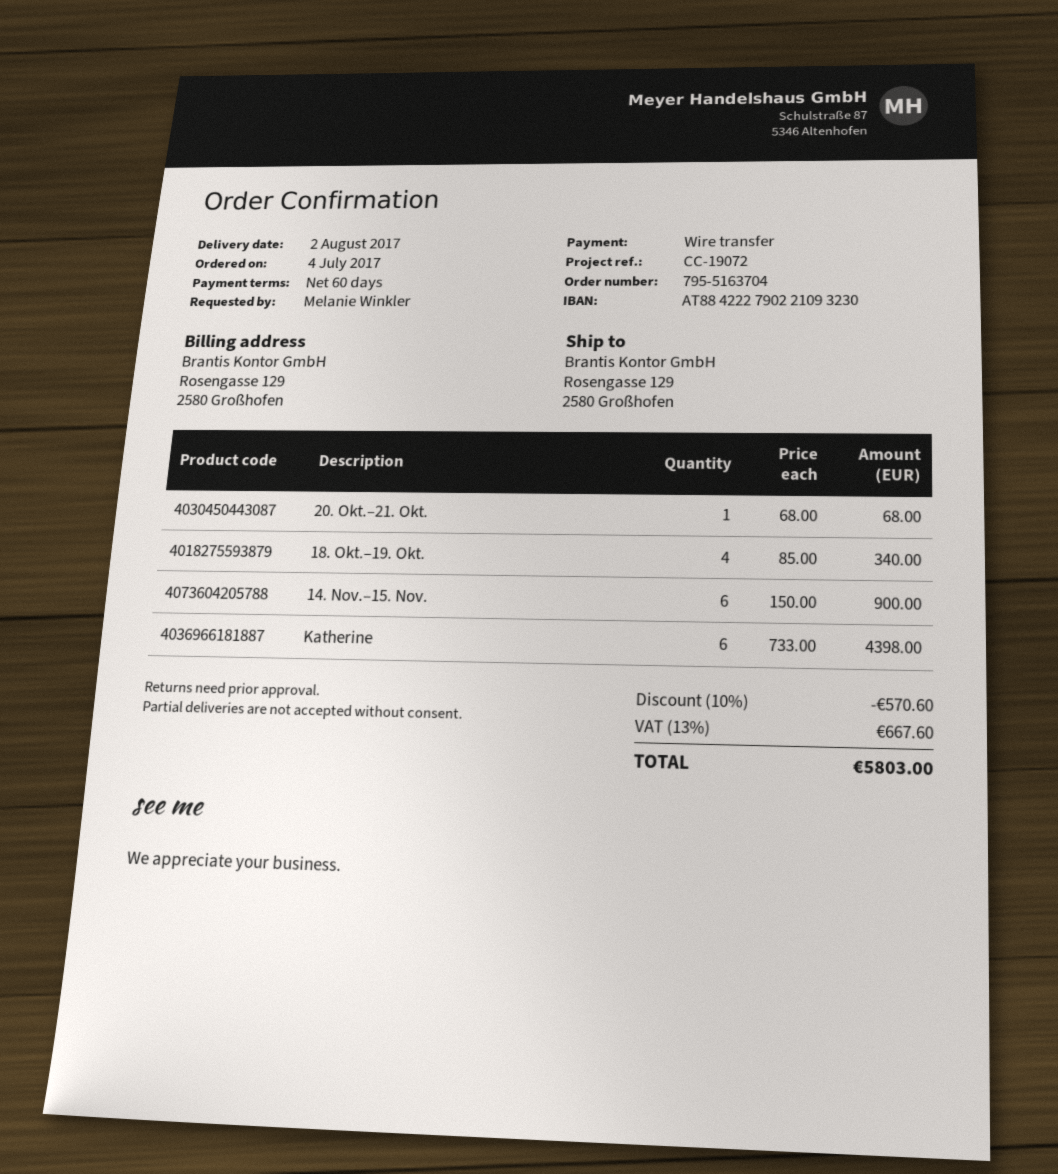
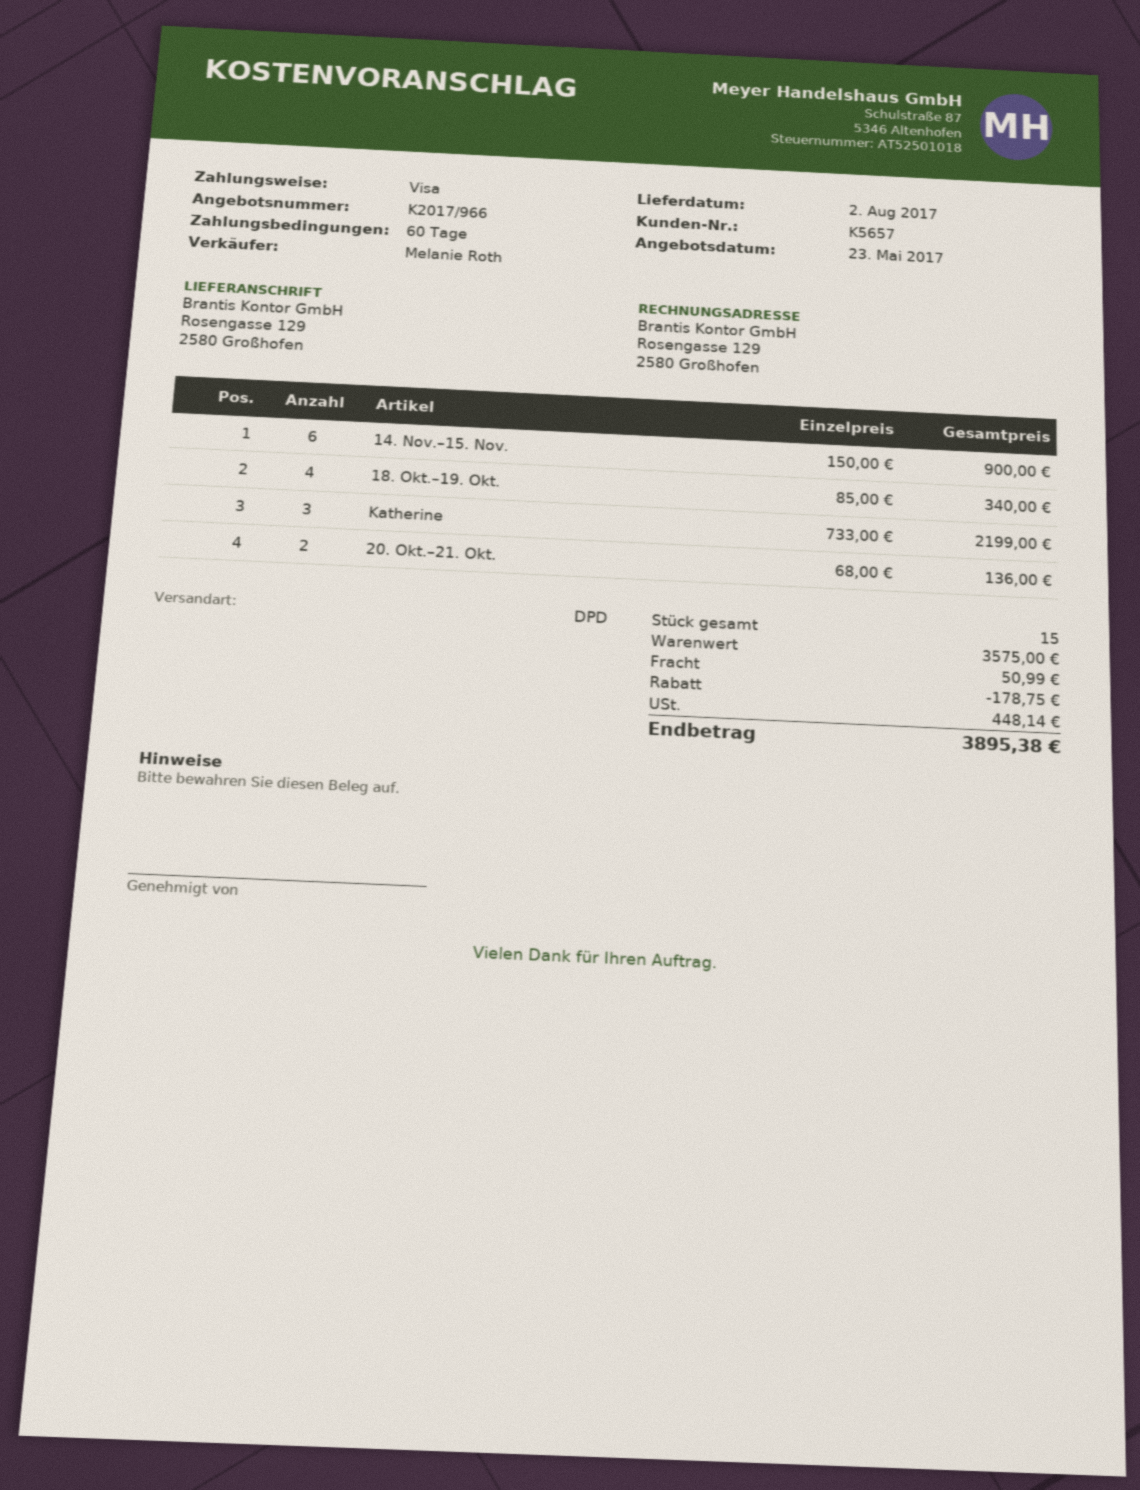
payment method: bank transfer -> Visa
20. Okt.–21. Okt.: 1 x 68.00 = 68.00 -> 2 x 68.00 = 136.00
Katherine: 6 x 733.00 = 4398.00 -> 3 x 733.00 = 2199.00
discount: 570.60 -> 178.75
shipping: none -> 50.99
tax: 667.60 -> 448.14
total: 5803.00 -> 3895.38

